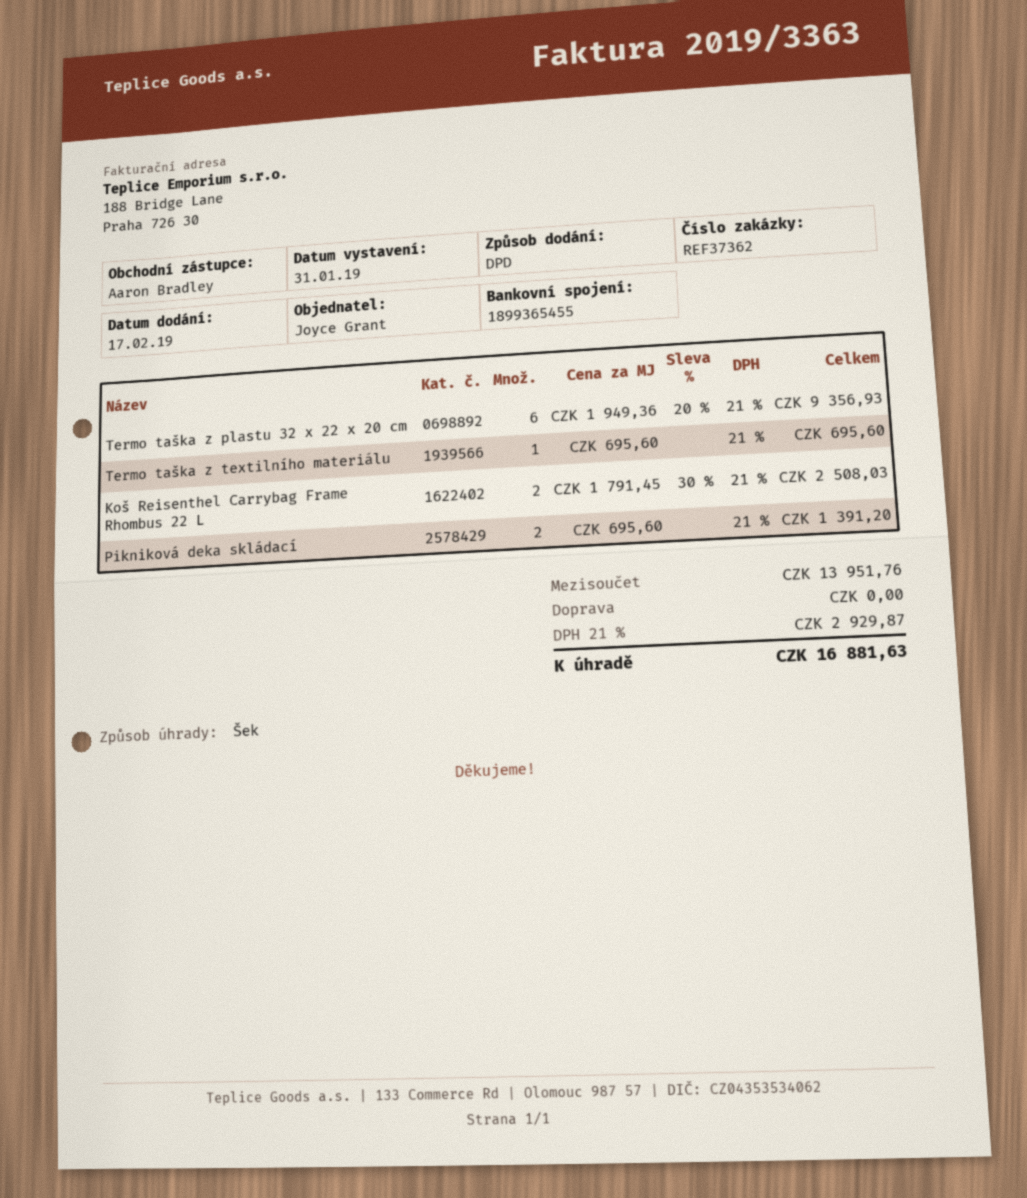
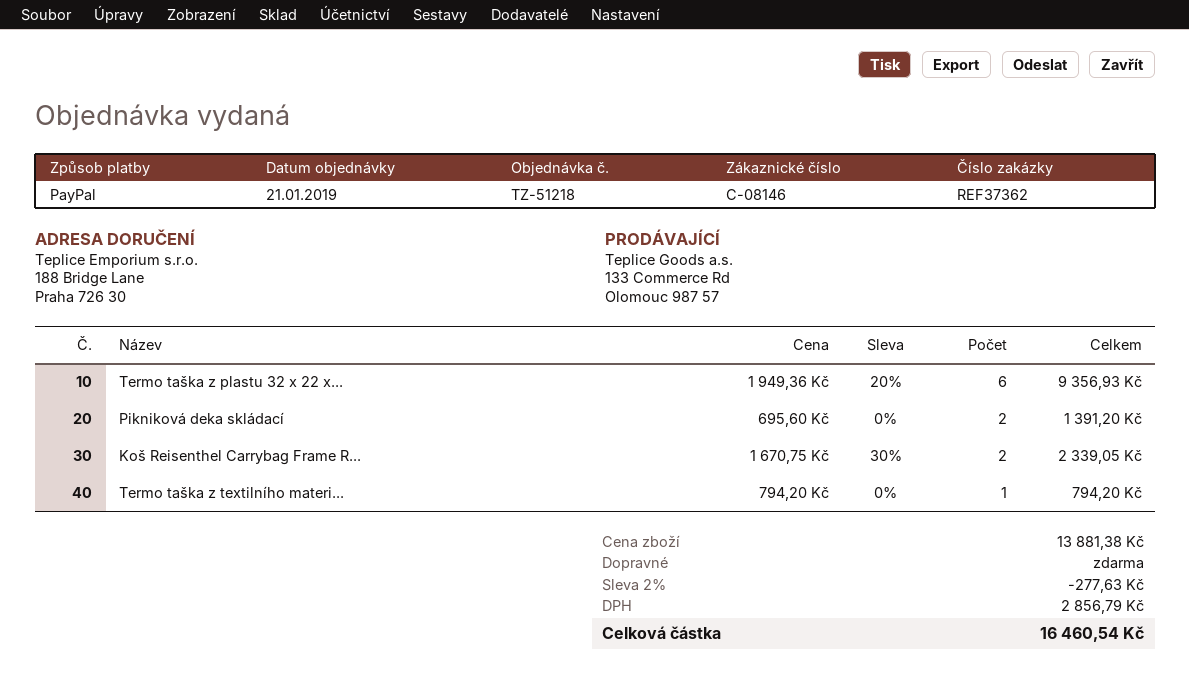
payment method: cheque -> PayPal
Termo taška z textilního materiálu: 1 x 695.60 = 695.60 -> 1 x 794.20 = 794.20
Koš Reisenthel Carrybag Frame Rhombus 22 L: 2 x 1791.45 - 30% = 2508.03 -> 2 x 1670.75 - 30% = 2339.05
subtotal: 13951.76 -> 13881.38
discount: none -> 2% = 277.63
tax: 2929.87 -> 2856.79
total: 16881.63 -> 16460.54

